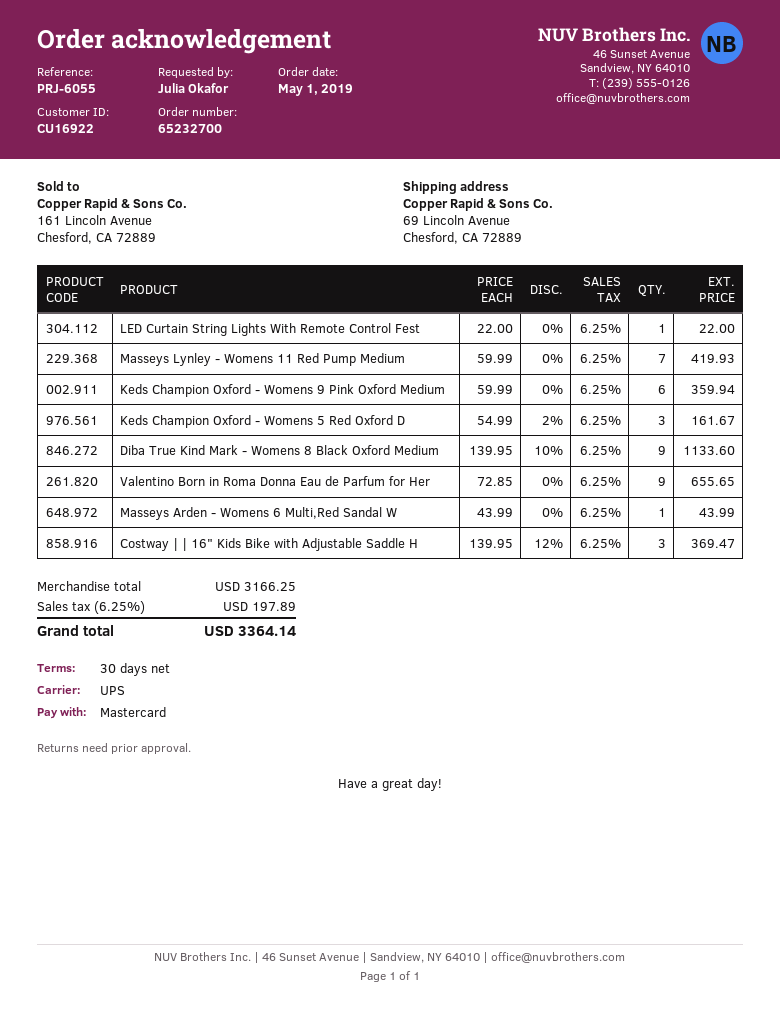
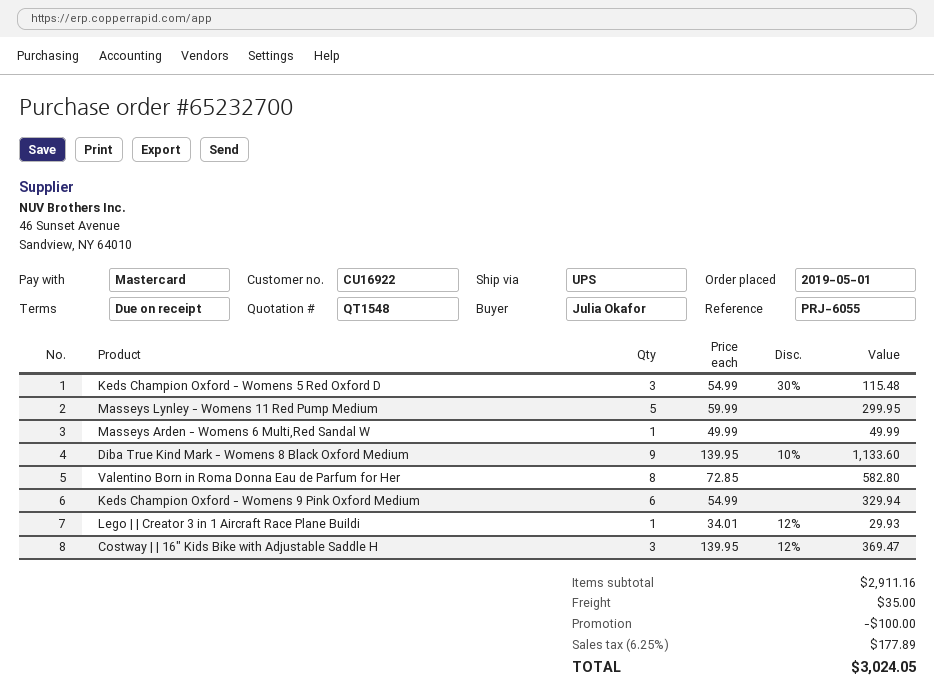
payment terms: 30 days -> on receipt
LED Curtain String Lights With Remote Control Fest: 1 x 22.00 = 22.00 -> none
Masseys Lynley - Womens 11 Red Pump Medium: 7 x 59.99 = 419.93 -> 5 x 59.99 = 299.95
Keds Champion Oxford - Womens 9 Pink Oxford Medium: 6 x 59.99 = 359.94 -> 6 x 54.99 = 329.94
Keds Champion Oxford - Womens 5 Red Oxford D: 3 x 54.99 - 2% = 161.67 -> 3 x 54.99 - 30% = 115.48
Valentino Born in Roma Donna Eau de Parfum for Her: 9 x 72.85 = 655.65 -> 8 x 72.85 = 582.80
Masseys Arden - Womens 6 Multi,Red Sandal W: 1 x 43.99 = 43.99 -> 1 x 49.99 = 49.99
Lego | | Creator 3 in 1 Aircraft Race Plane Buildi: none -> 1 x 34.01 - 12% = 29.93
subtotal: 3166.25 -> 2911.16
discount: none -> 100.00
shipping: none -> 35.00
tax: 6.25% = 197.89 -> 6.25% = 177.89
total: 3364.14 -> 3024.05

